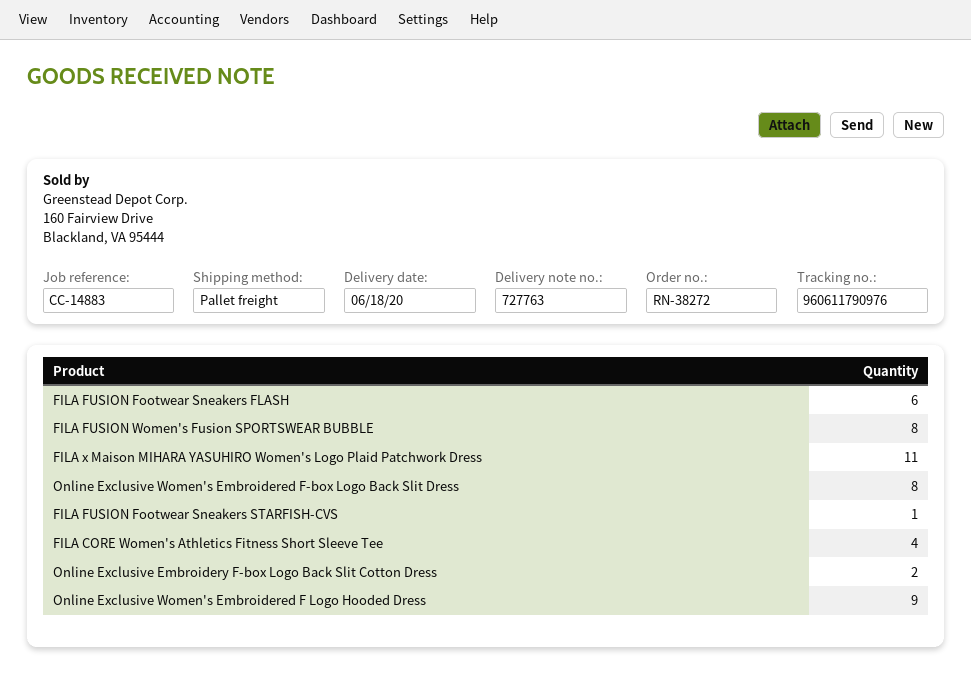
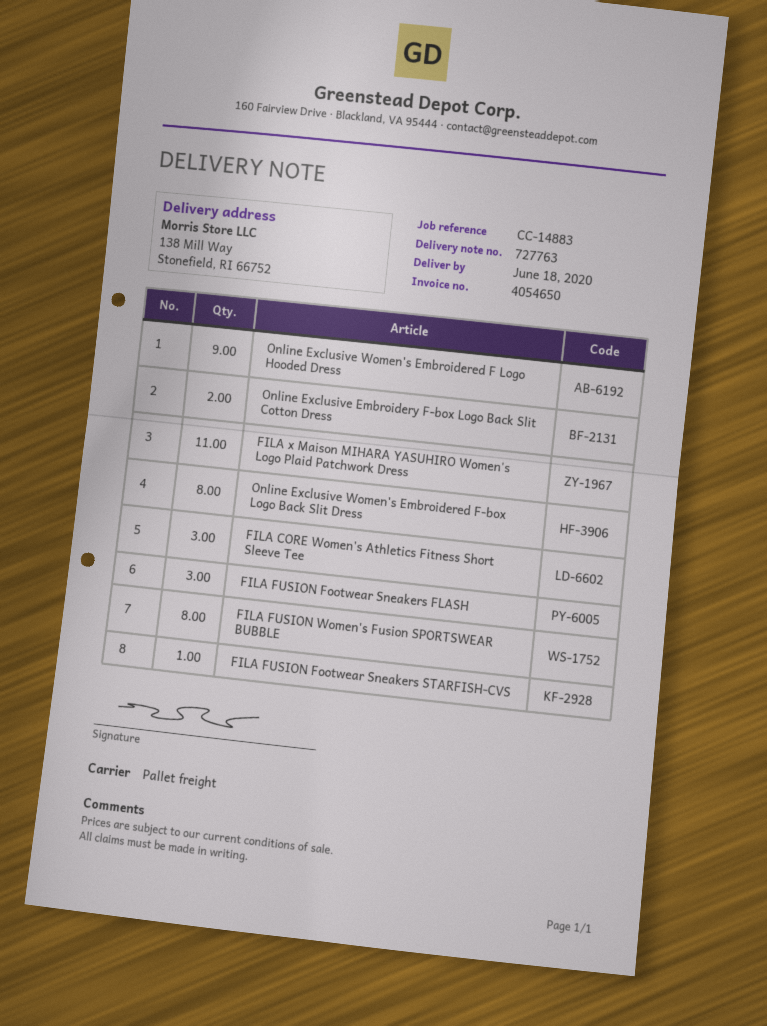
FILA FUSION Footwear Sneakers FLASH: 6 -> 3
FILA CORE Women's Athletics Fitness Short Sleeve Tee: 4 -> 3

